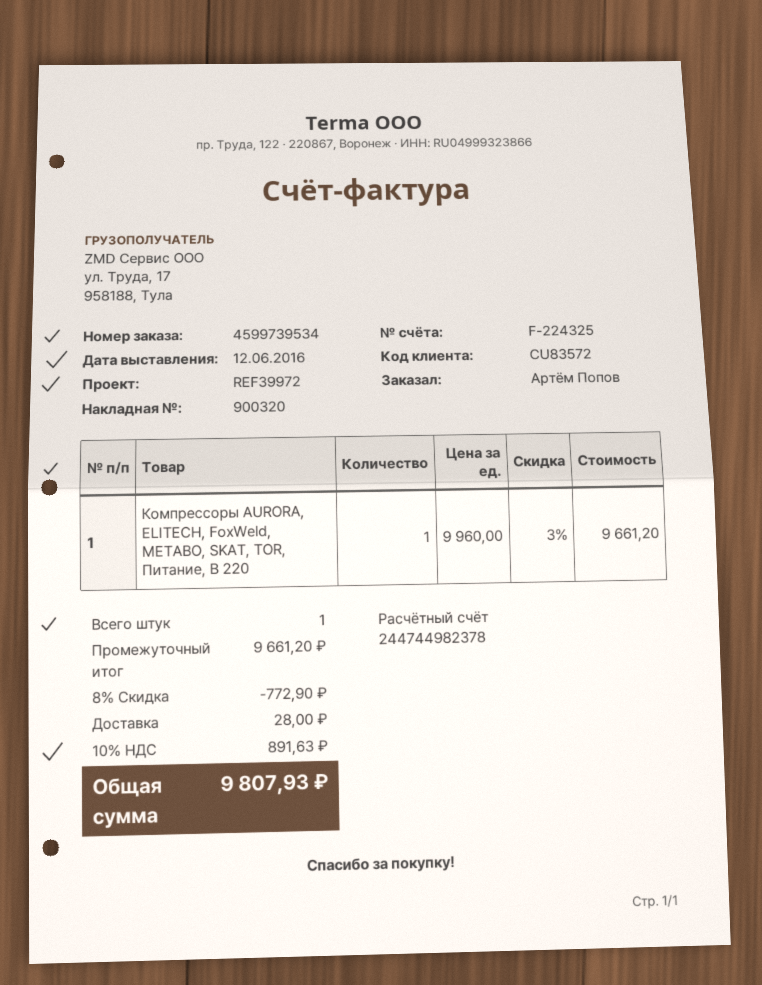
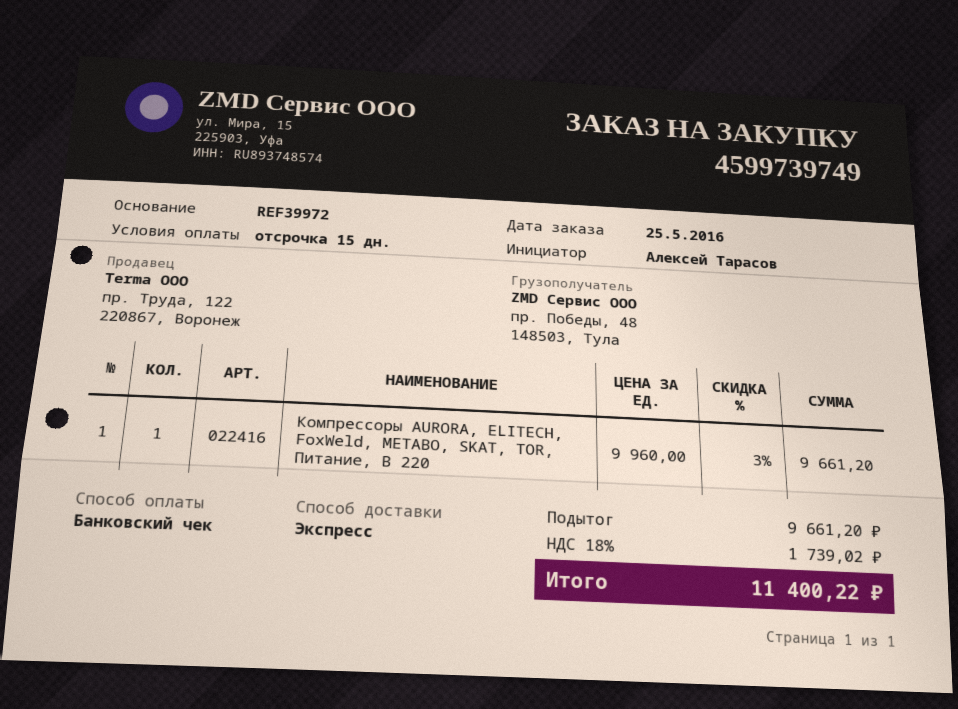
order number: 4599739534 -> 4599739749
ordered by: Артём Попов -> Алексей Тарасов
ship to: ул. Труда, 17, 958188, Тула -> пр. Победы, 48, 148503, Тула
discount: 8% = 772.90 -> none
shipping: 28.00 -> none
tax: 10% = 891.63 -> 18% = 1739.02
total: 9807.93 -> 11400.22

